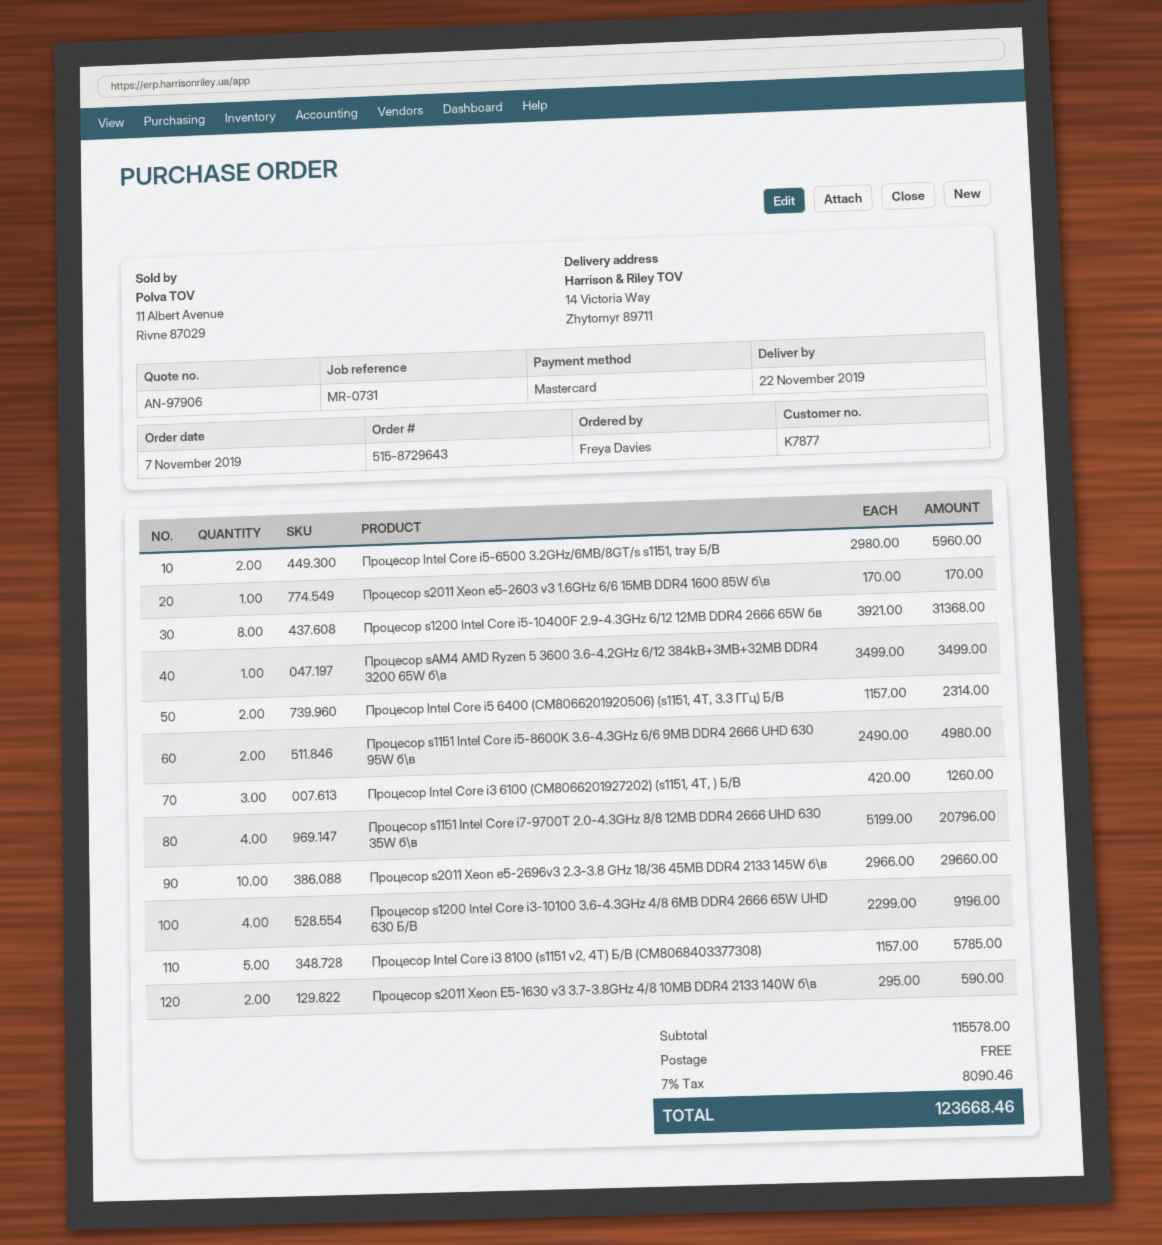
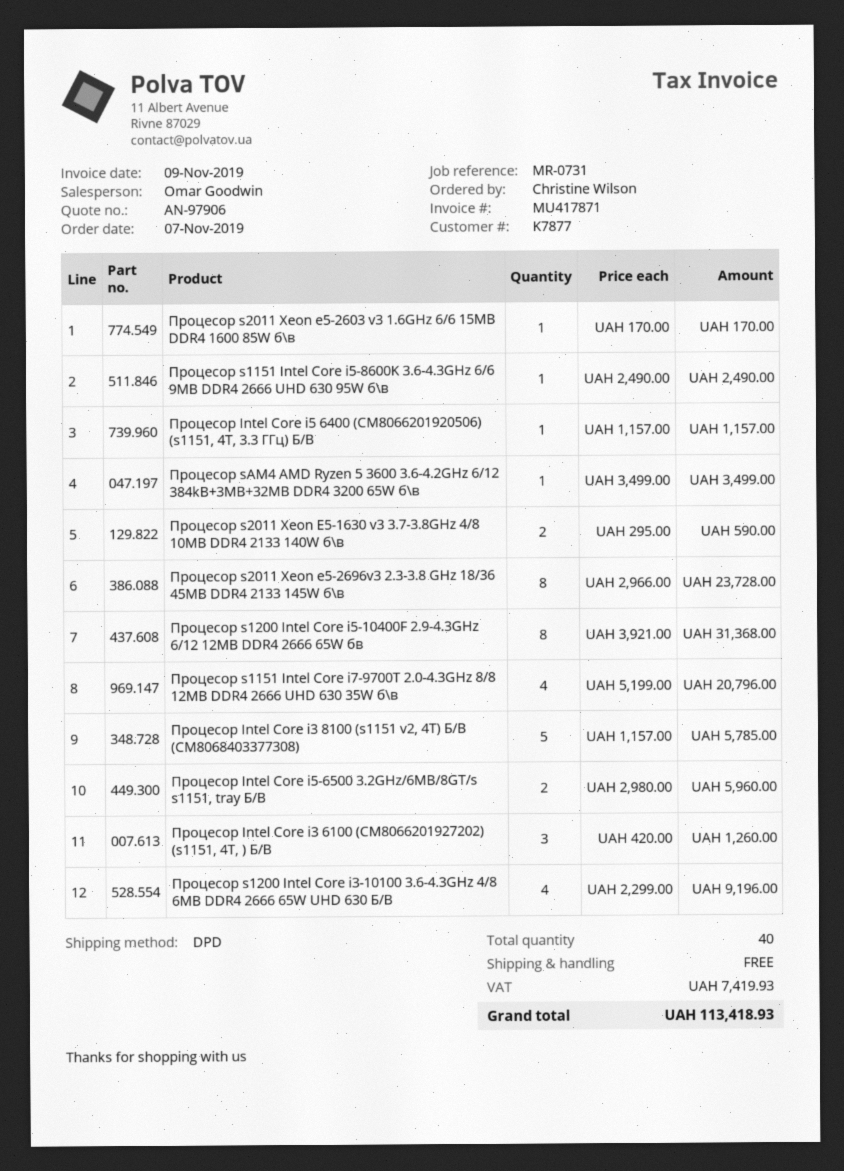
ordered by: Freya Davies -> Christine Wilson
Процесор Intel Core i5 6400 (CM8066201920506) (s1151, 4T, 3.3 ГГц) Б/В: 2 x 1157.00 = 2314.00 -> 1 x 1157.00 = 1157.00
Процесор s1151 Intel Core i5-8600K 3.6-4.3GHz 6/6 9MB DDR4 2666 UHD 630 95W б\в: 2 x 2490.00 = 4980.00 -> 1 x 2490.00 = 2490.00
Процесор s2011 Xeon e5-2696v3 2.3-3.8 GHz 18/36 45MB DDR4 2133 145W б\в: 10 x 2966.00 = 29660.00 -> 8 x 2966.00 = 23728.00
tax: 8090.46 -> 7419.93
total: 123668.46 -> 113418.93

